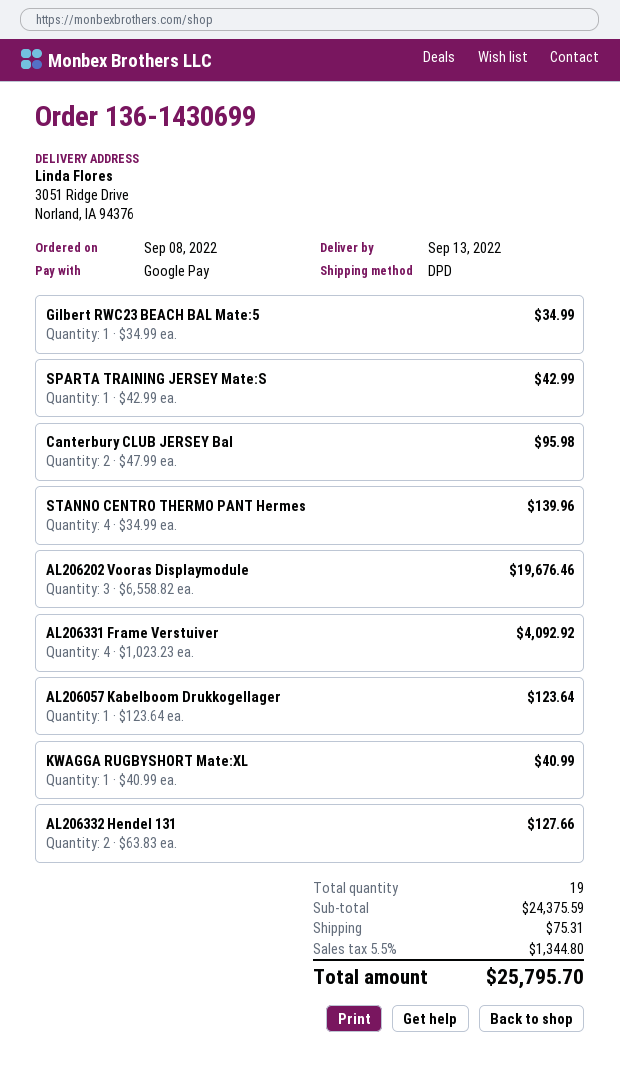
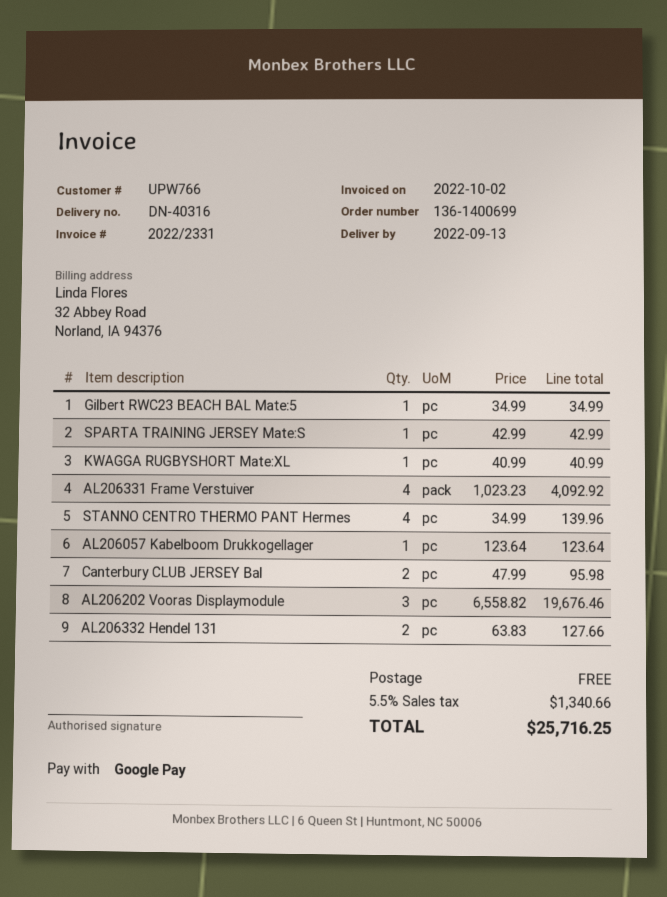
order number: 136-1430699 -> 136-1400699
shipping: 75.31 -> 0.00
tax: 5.5% = 1344.80 -> 5.5% = 1340.66
total: 25795.70 -> 25716.25

